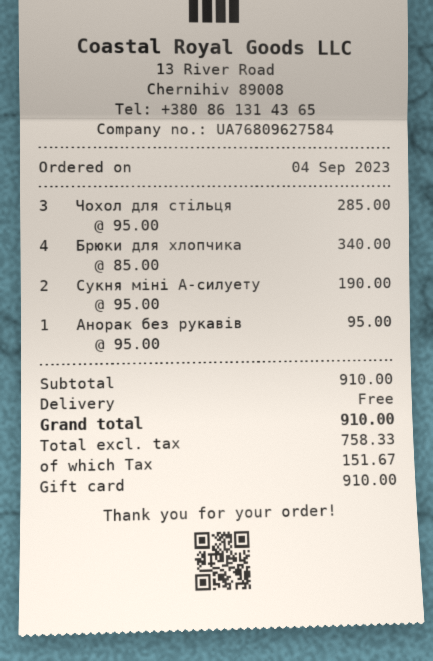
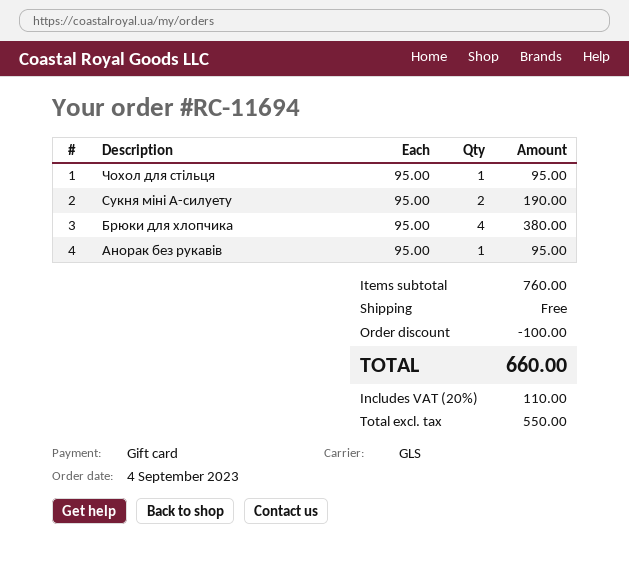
Чохол для стільця: 3 x 95.00 = 285.00 -> 1 x 95.00 = 95.00
Брюки для хлопчика: 4 x 85.00 = 340.00 -> 4 x 95.00 = 380.00
subtotal: 910.00 -> 760.00
discount: none -> 100.00
net: 758.33 -> 550.00
tax: 151.67 -> 110.00
total: 910.00 -> 660.00

